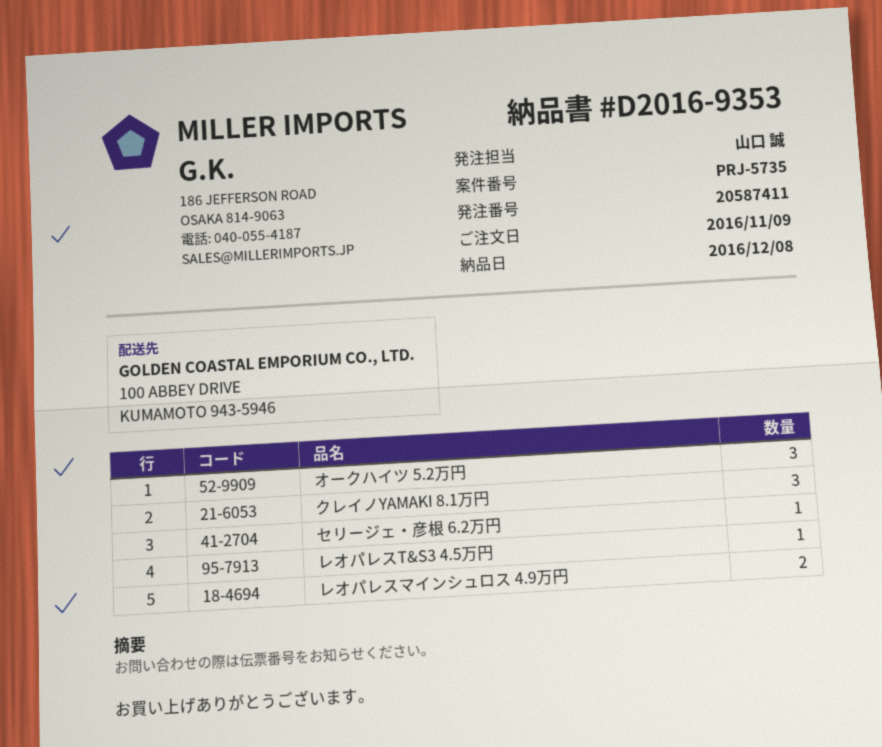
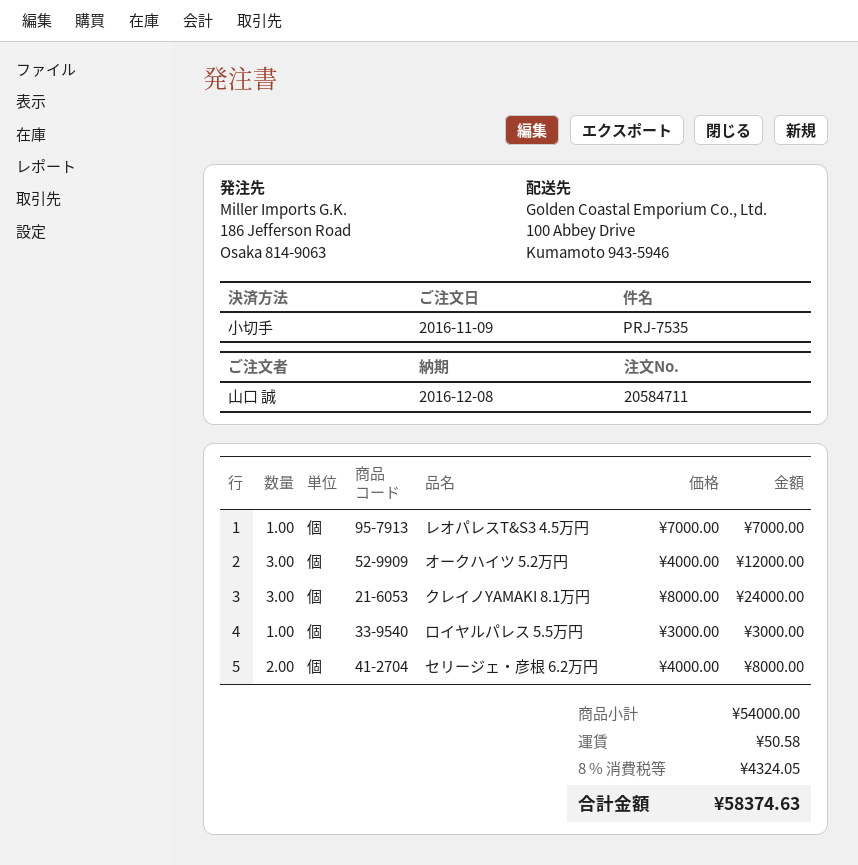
order number: 20587411 -> 20584711
reference: PRJ-5735 -> PRJ-7535
セリージェ・彦根 6.2万円: 1 -> 2
レオパレスマインシュロス 4.9万円: 2 -> none
ロイヤルパレス 5.5万円: none -> 1

